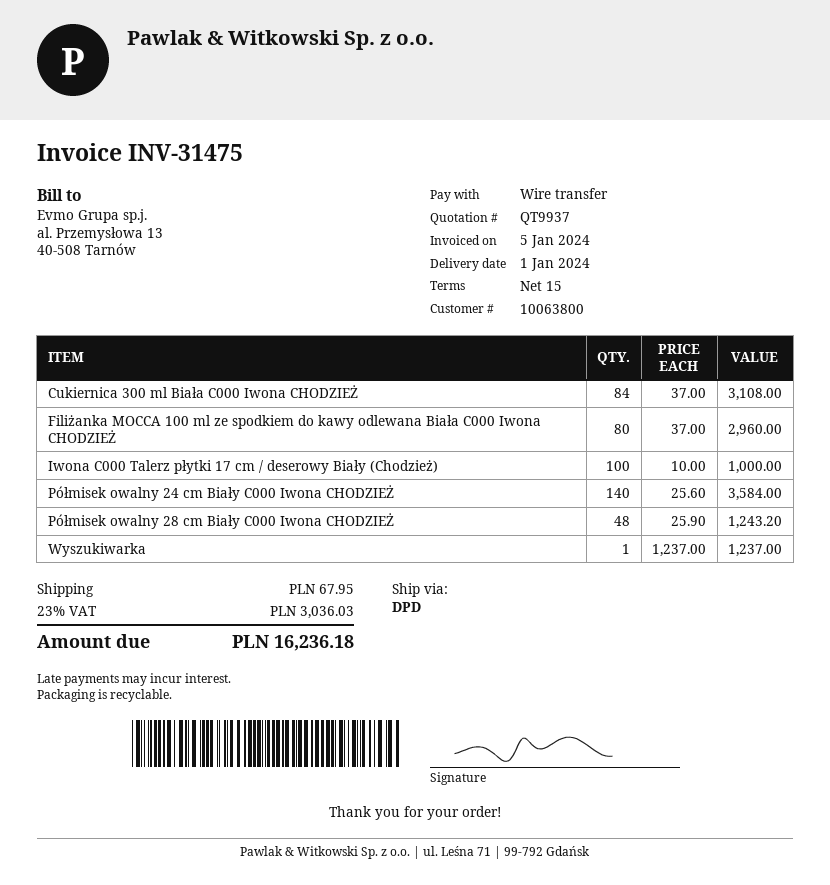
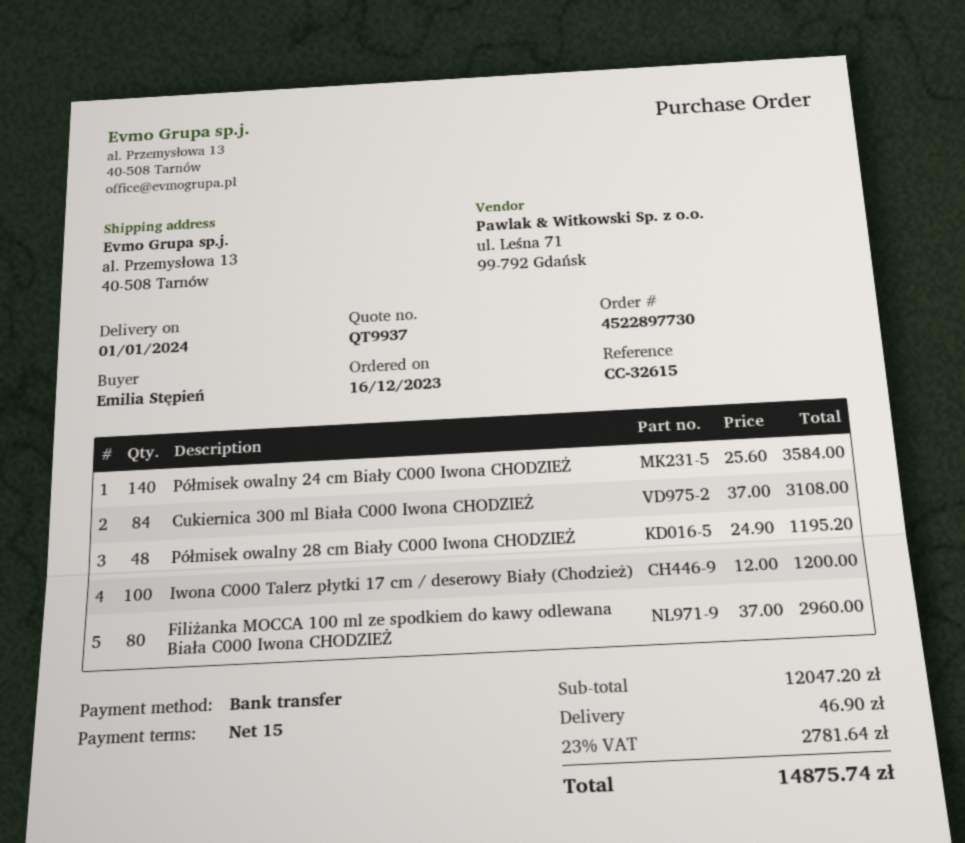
Iwona C000 Talerz płytki 17 cm / deserowy Biały (Chodzież): 100 x 10.00 = 1000.00 -> 100 x 12.00 = 1200.00
Półmisek owalny 28 cm Biały C000 Iwona CHODZIEŻ: 48 x 25.90 = 1243.20 -> 48 x 24.90 = 1195.20
Wyszukiwarka: 1 x 1237.00 = 1237.00 -> none
shipping: 67.95 -> 46.90
tax: 23% = 3036.03 -> 23% = 2781.64
total: 16236.18 -> 14875.74

